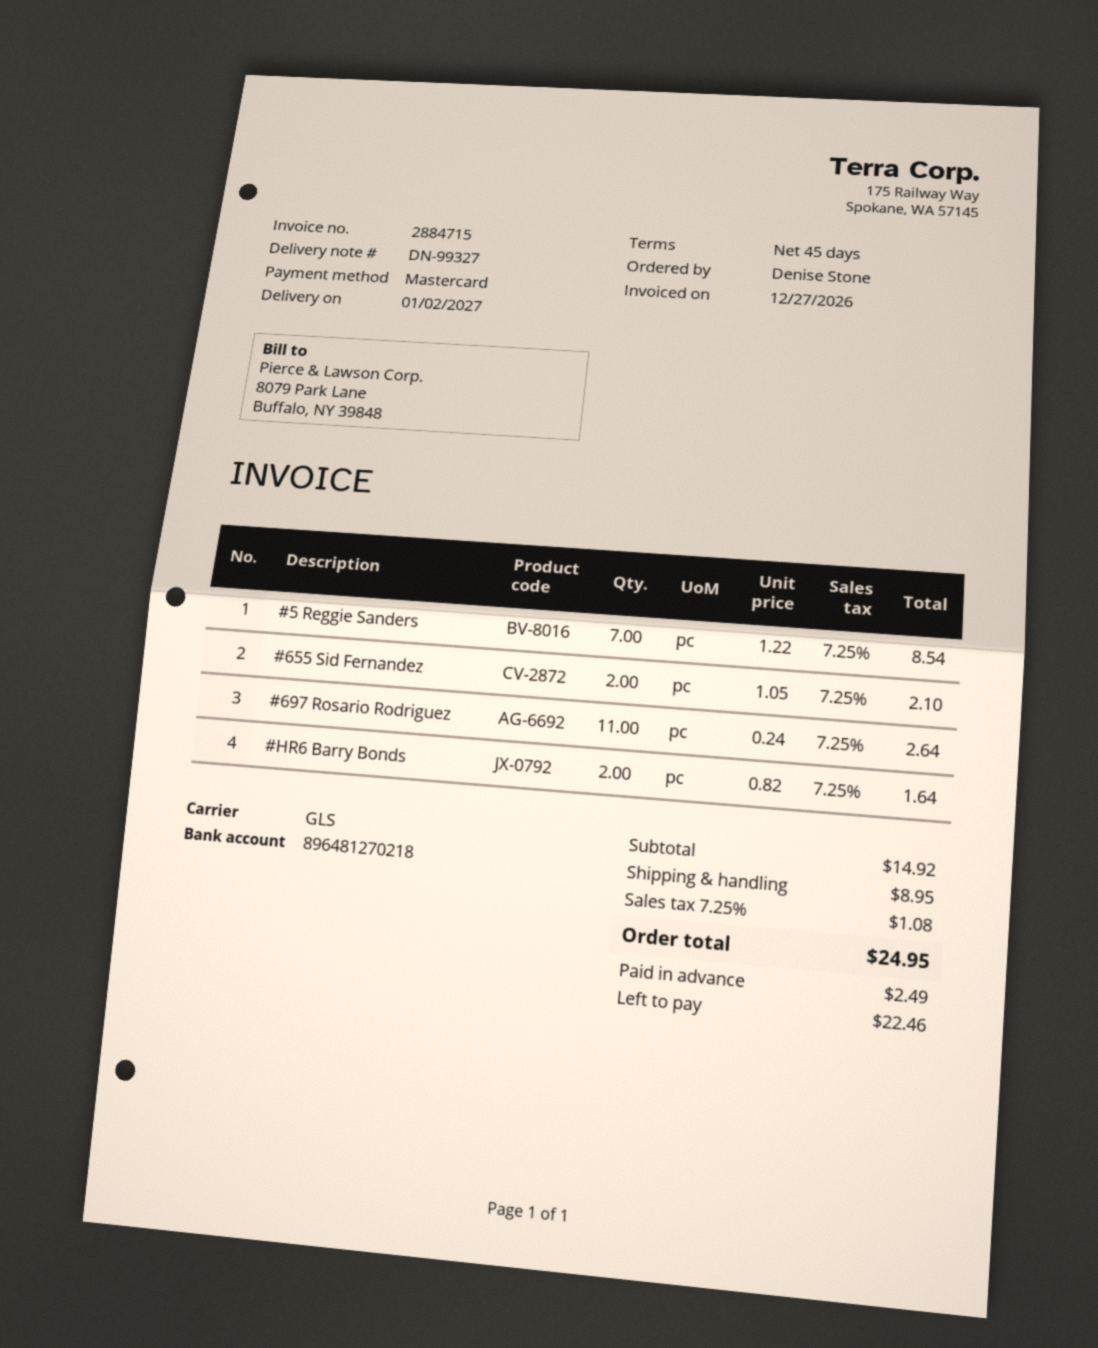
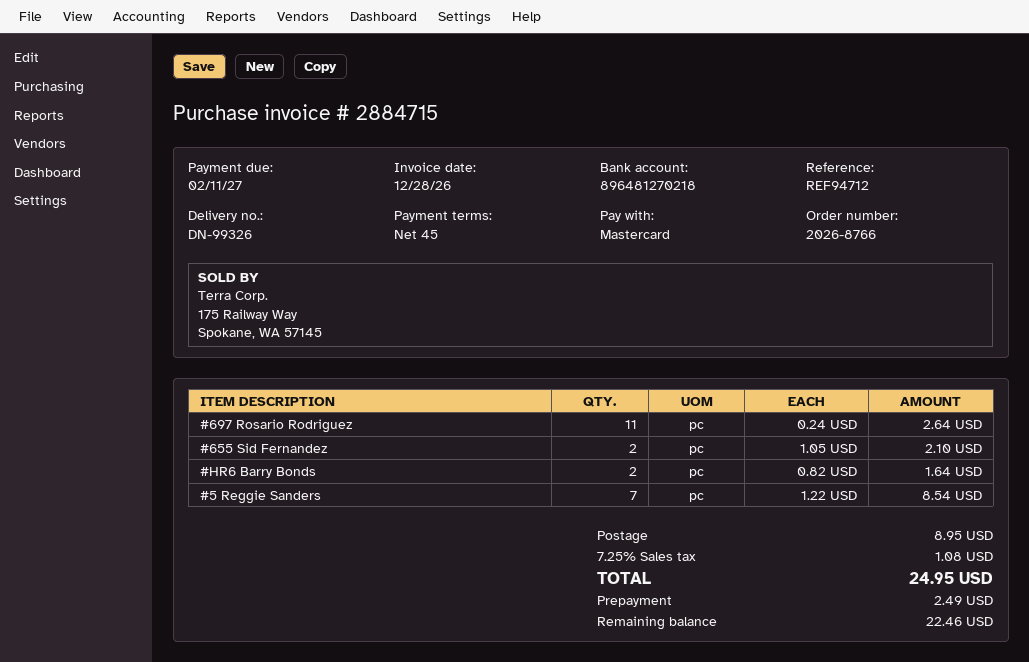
delivery note number: DN-99327 -> DN-99326
invoice date: 2026-12-27 -> 2026-12-28

